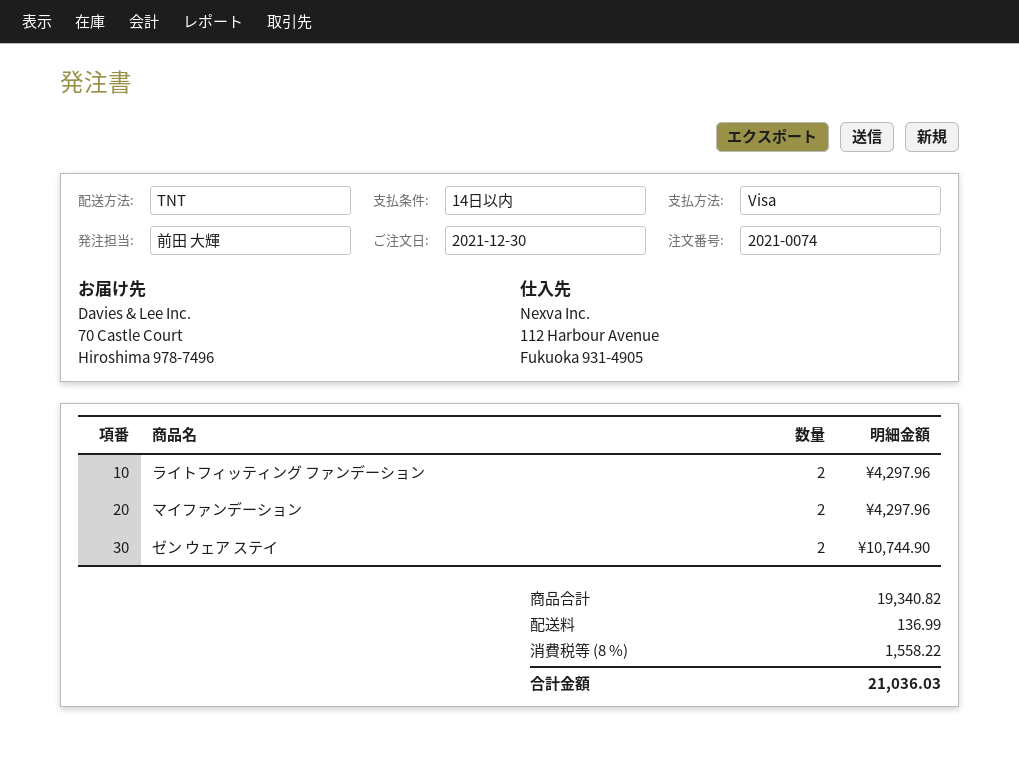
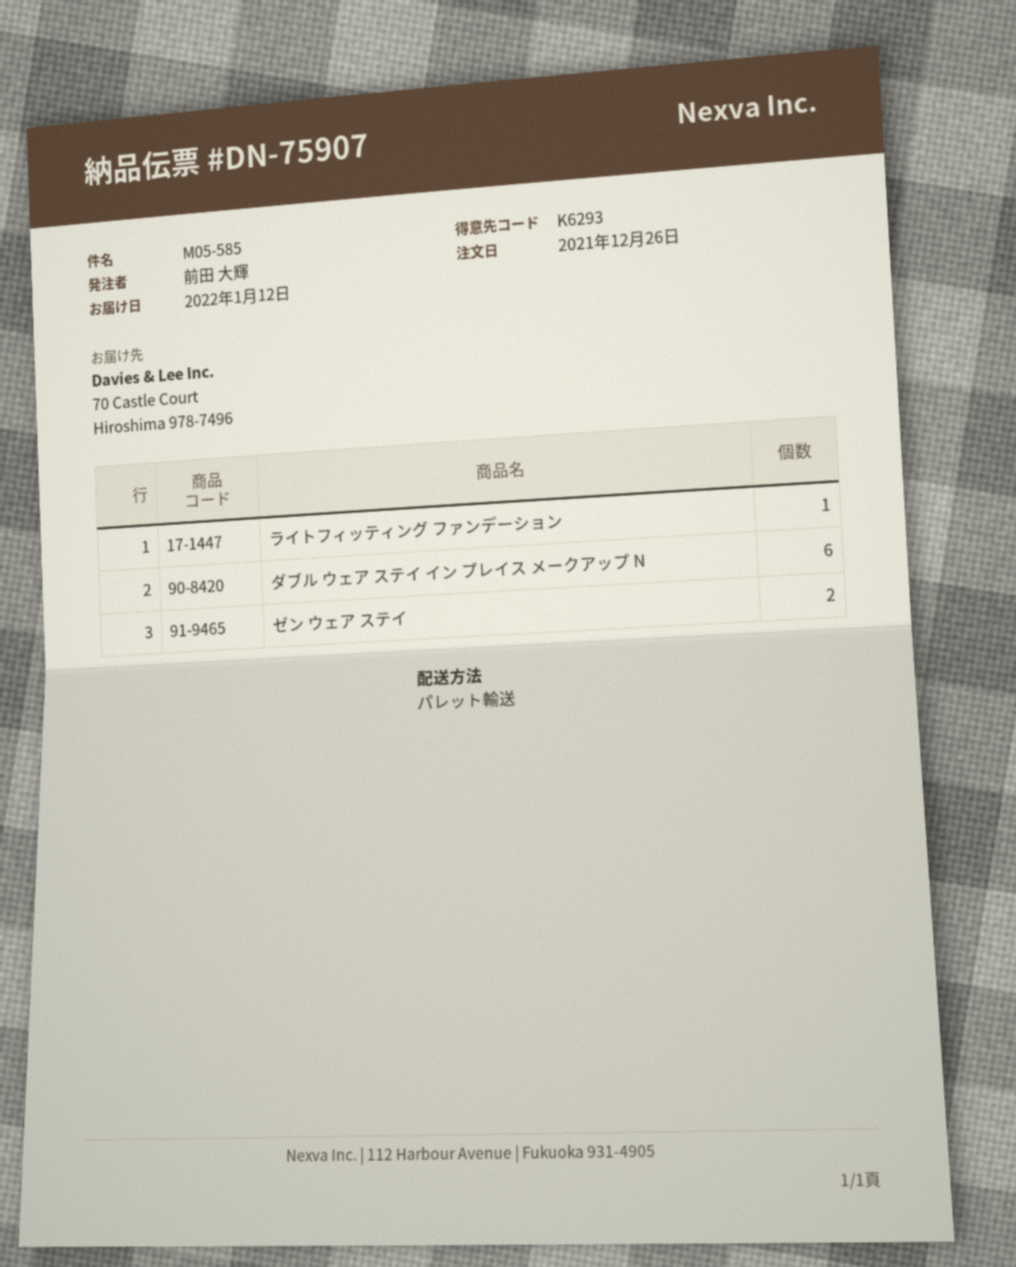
order date: 2021-12-30 -> 2021-12-26
shipping method: TNT -> pallet freight
ライトフィッティング ファンデーション: 2 -> 1
マイファンデーション: 2 -> none
ダブル ウェア ステイ イン プレイス メークアップ N: none -> 6

